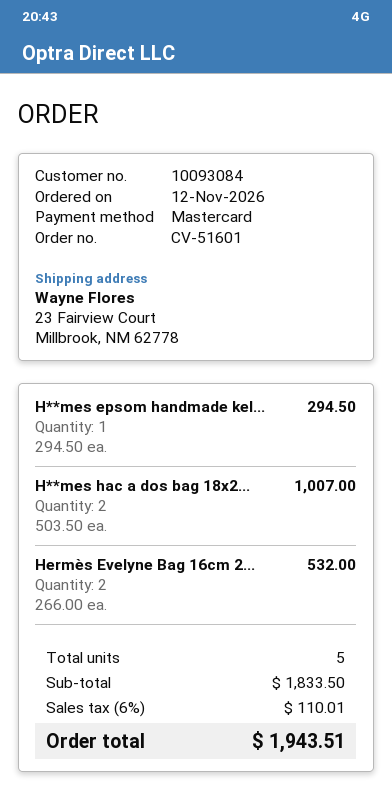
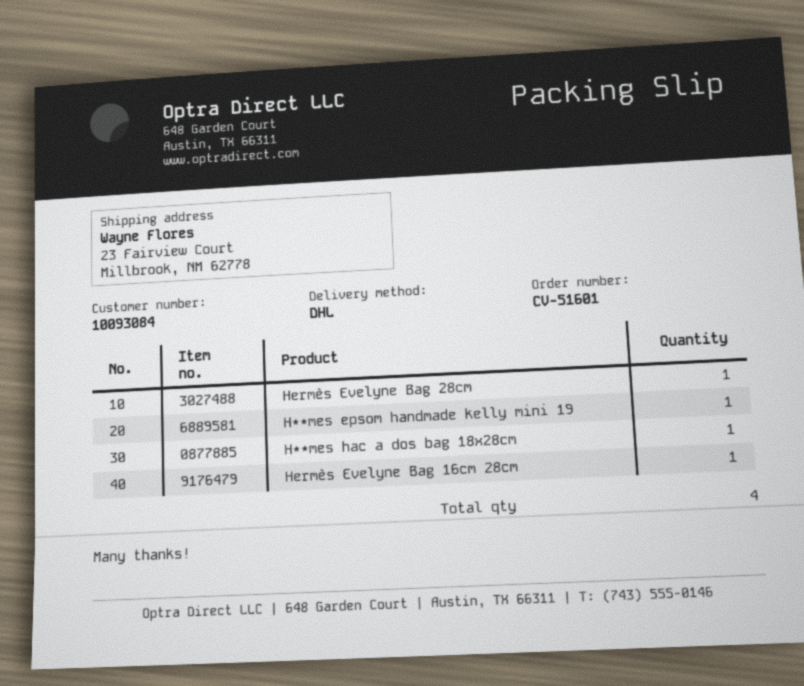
H**mes hac a dos bag 18x2...: 2 -> 1
Hermès Evelyne Bag 16cm 2...: 2 -> 1
Hermès Evelyne Bag 28cm: none -> 1
total quantity: 5 -> 4

